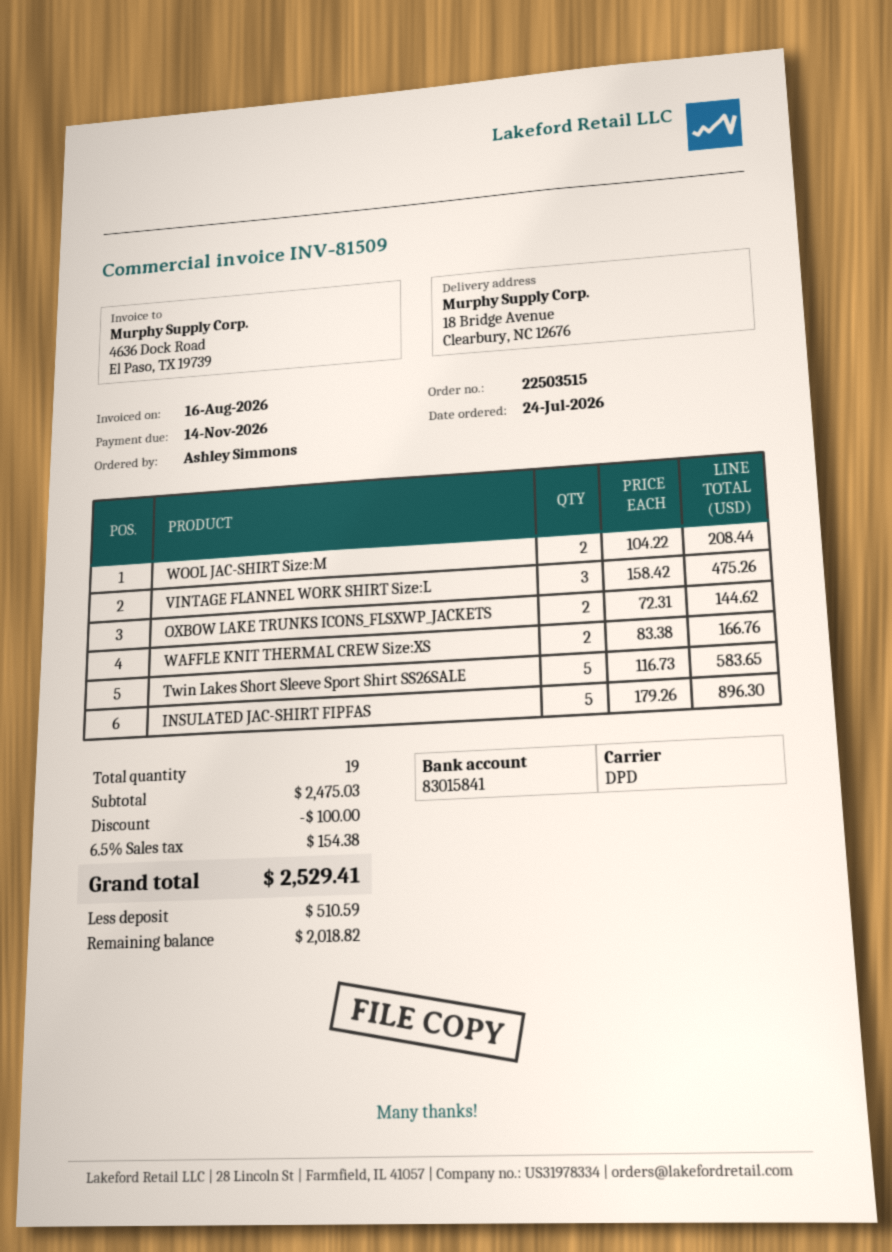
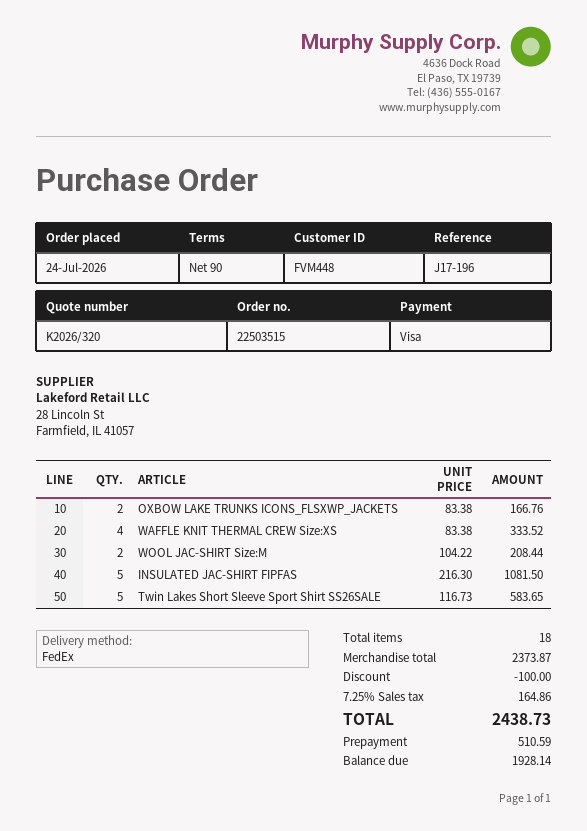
shipping method: DPD -> FedEx
VINTAGE FLANNEL WORK SHIRT Size:L: 3 x 158.42 = 475.26 -> none
OXBOW LAKE TRUNKS ICONS_FLSXWP_JACKETS: 2 x 72.31 = 144.62 -> 2 x 83.38 = 166.76
WAFFLE KNIT THERMAL CREW Size:XS: 2 x 83.38 = 166.76 -> 4 x 83.38 = 333.52
INSULATED JAC-SHIRT FIPFAS: 5 x 179.26 = 896.30 -> 5 x 216.30 = 1081.50
total quantity: 19 -> 18
subtotal: 2475.03 -> 2373.87
tax: 6.5% = 154.38 -> 7.25% = 164.86
total: 2529.41 -> 2438.73
balance: 2018.82 -> 1928.14

